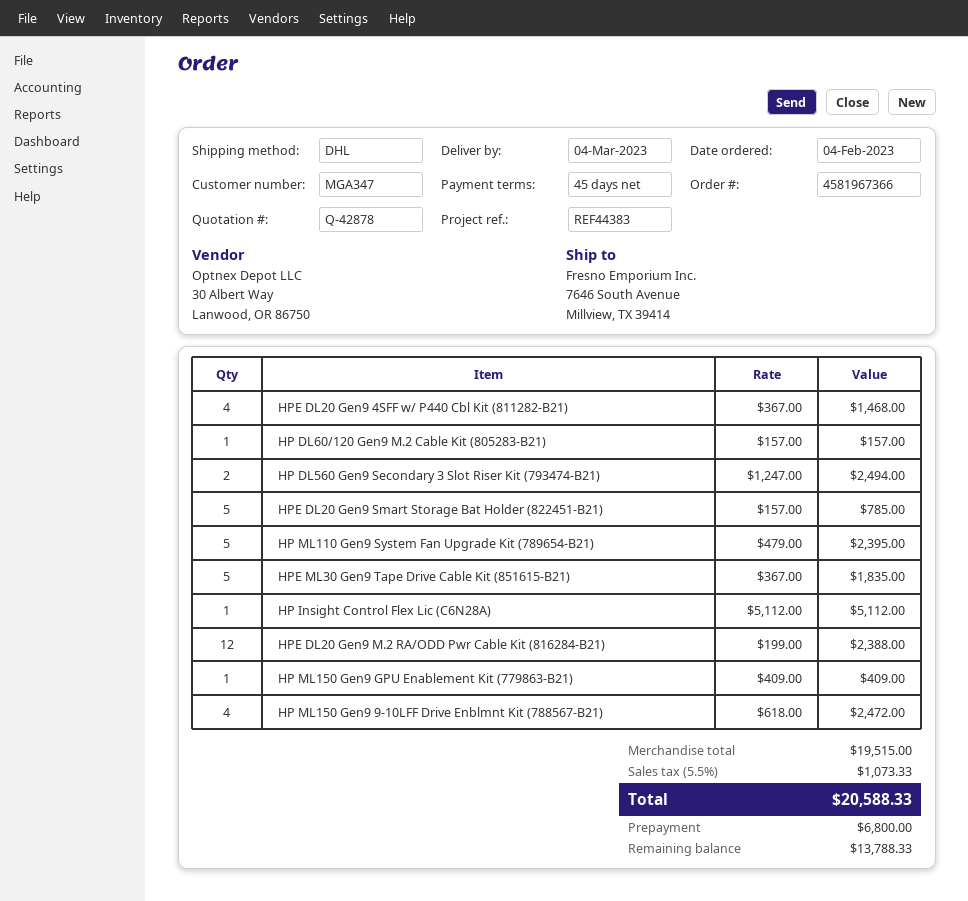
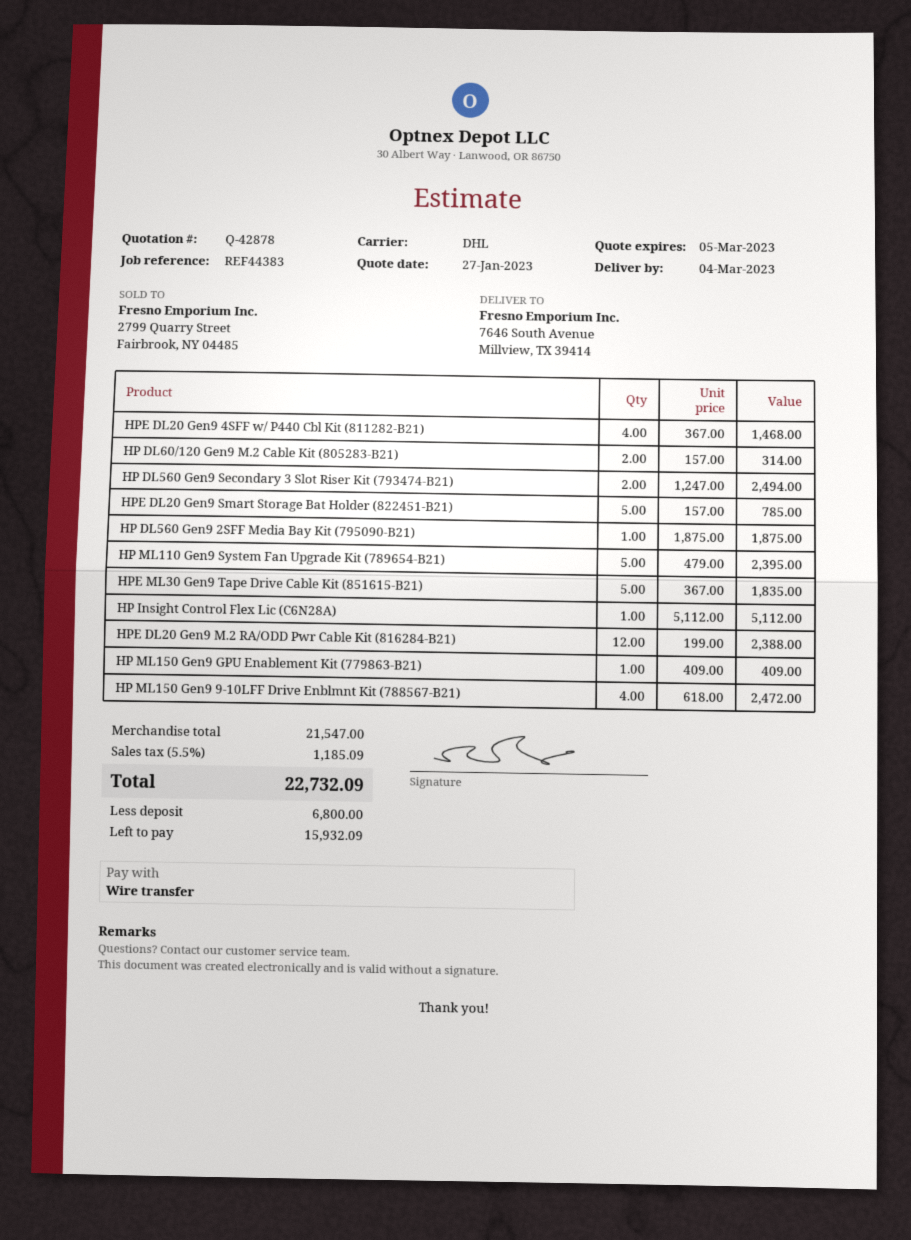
HP DL60/120 Gen9 M.2 Cable Kit (805283-B21): 1 x 157.00 = 157.00 -> 2 x 157.00 = 314.00
HP DL560 Gen9 2SFF Media Bay Kit (795090-B21): none -> 1 x 1875.00 = 1875.00
subtotal: 19515.00 -> 21547.00
tax: 5.5% = 1073.33 -> 5.5% = 1185.09
total: 20588.33 -> 22732.09
balance: 13788.33 -> 15932.09

